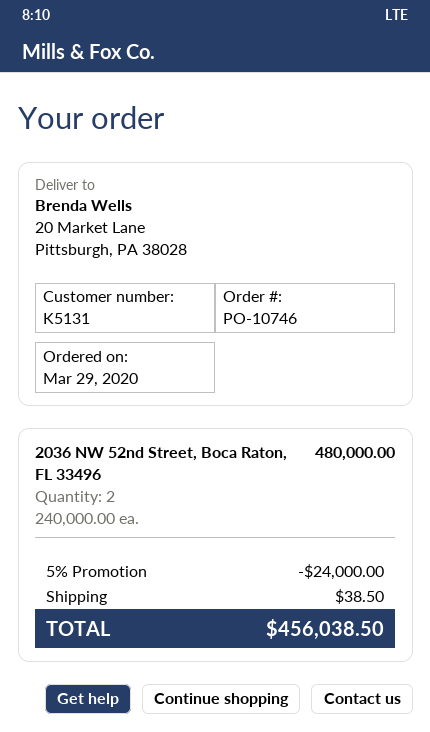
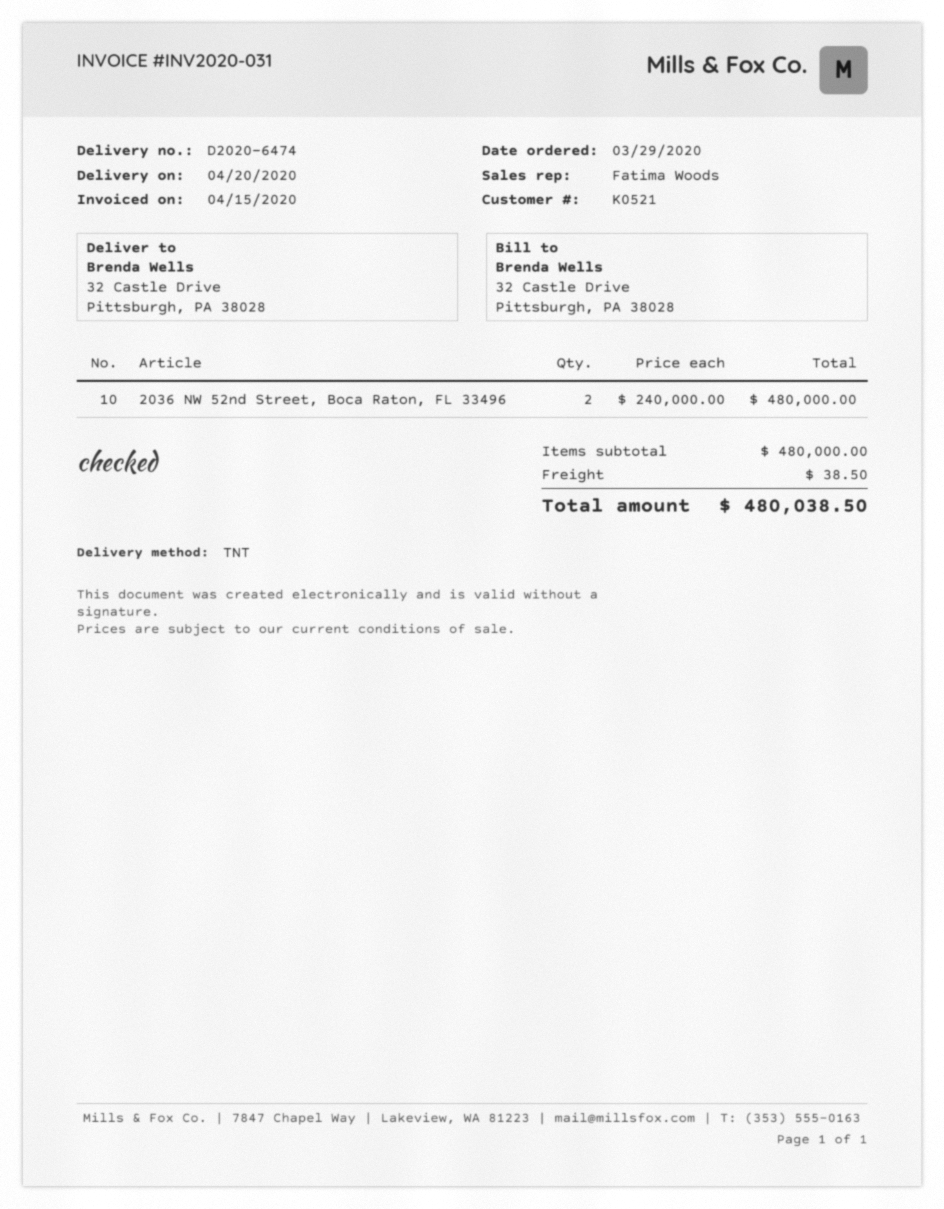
customer number: K5131 -> K0521
ship to: 20 Market Lane, Pittsburgh, PA 38028 -> 32 Castle Drive, Pittsburgh, PA 38028
discount: 5% = 24000.00 -> none
total: 456038.50 -> 480038.50

